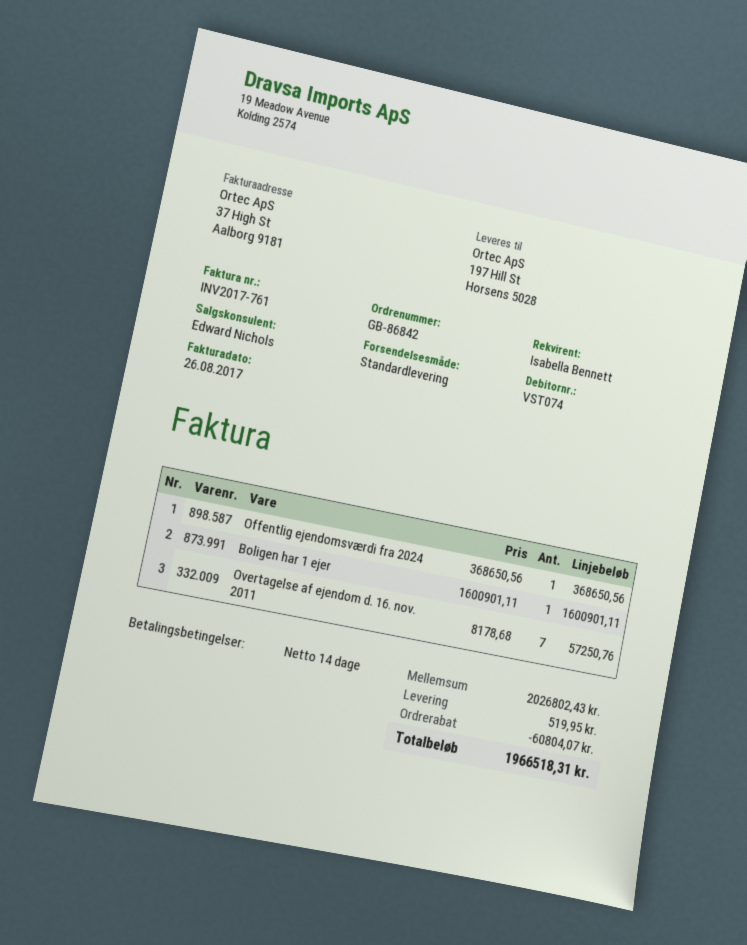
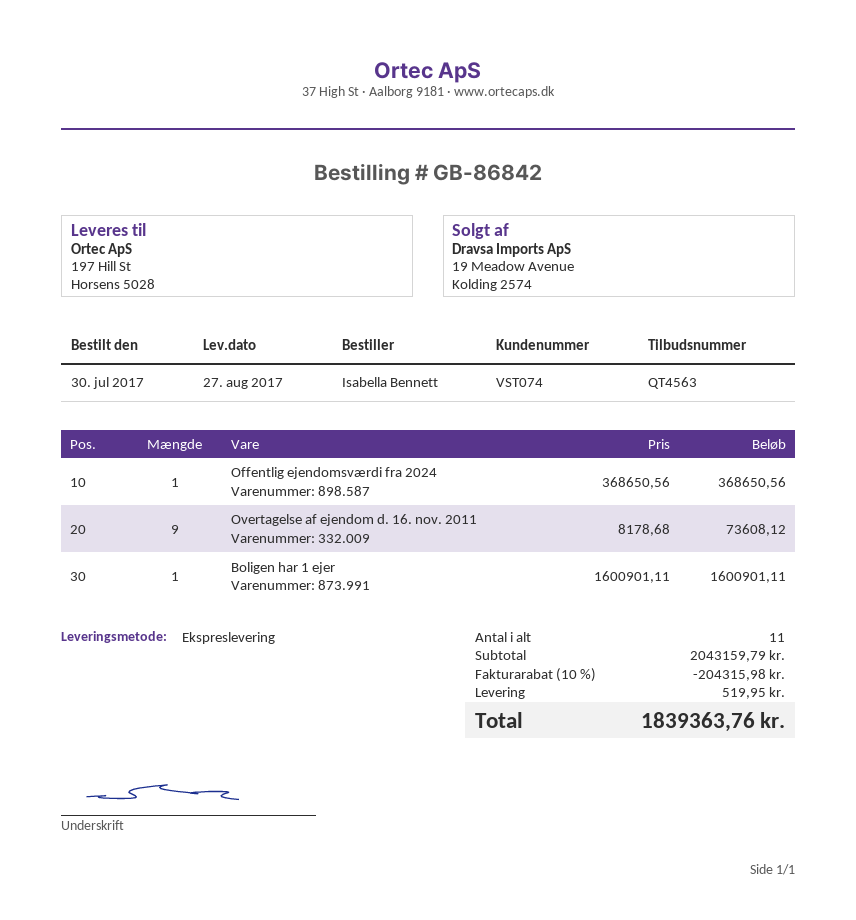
shipping method: standard -> express
Overtagelse af ejendom d. 16. nov. 2011: 7 x 8178.68 = 57250.76 -> 9 x 8178.68 = 73608.12
subtotal: 2026802.43 -> 2043159.79
discount: 60804.07 -> 204315.98
total: 1966518.31 -> 1839363.76

